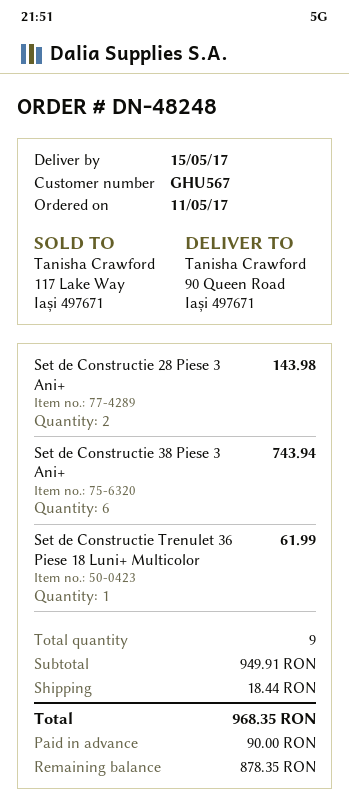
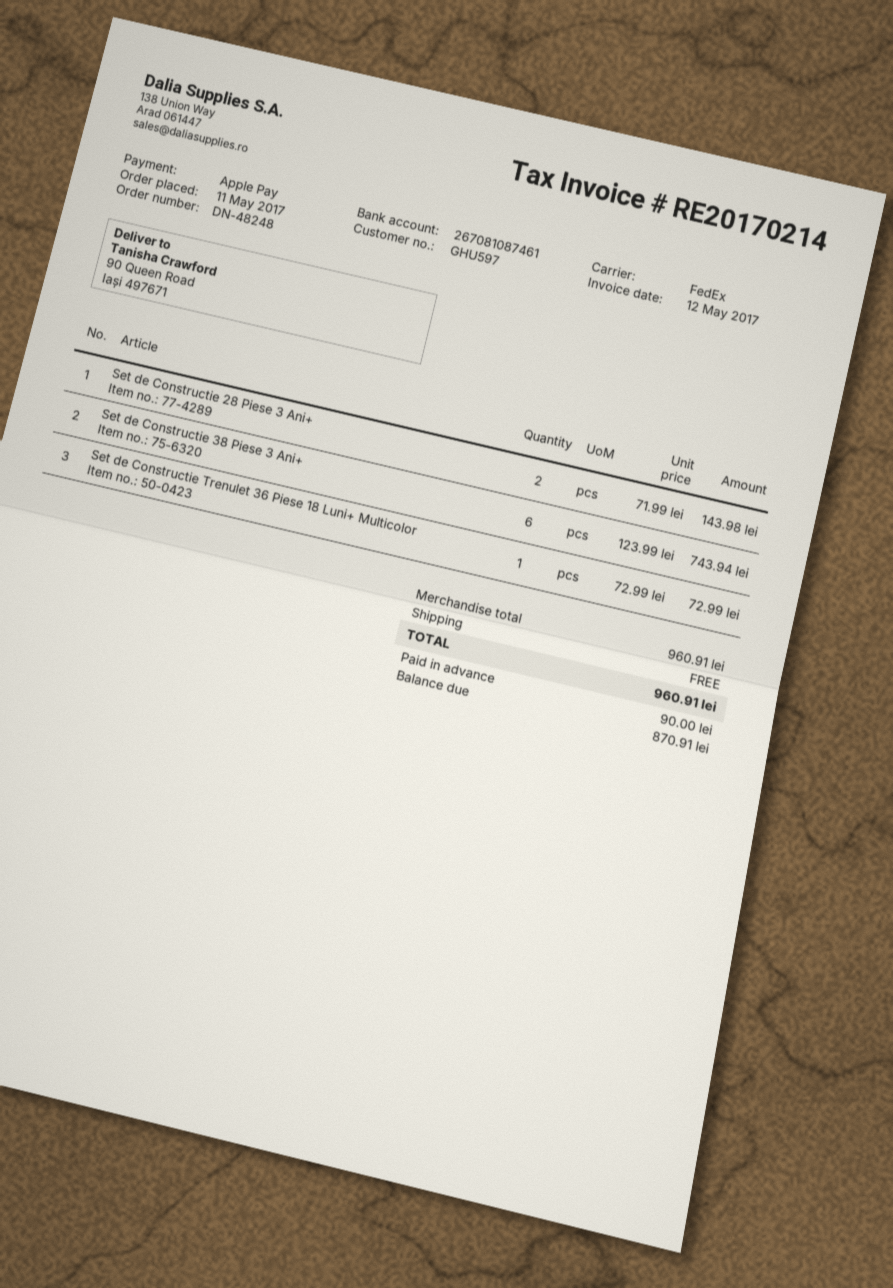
customer number: GHU567 -> GHU597
Set de Constructie Trenulet 36 Piese 18 Luni+ Multicolor: 1 for 61.99 -> 1 for 72.99
subtotal: 949.91 -> 960.91
shipping: 18.44 -> 0.00
total: 968.35 -> 960.91
balance: 878.35 -> 870.91

